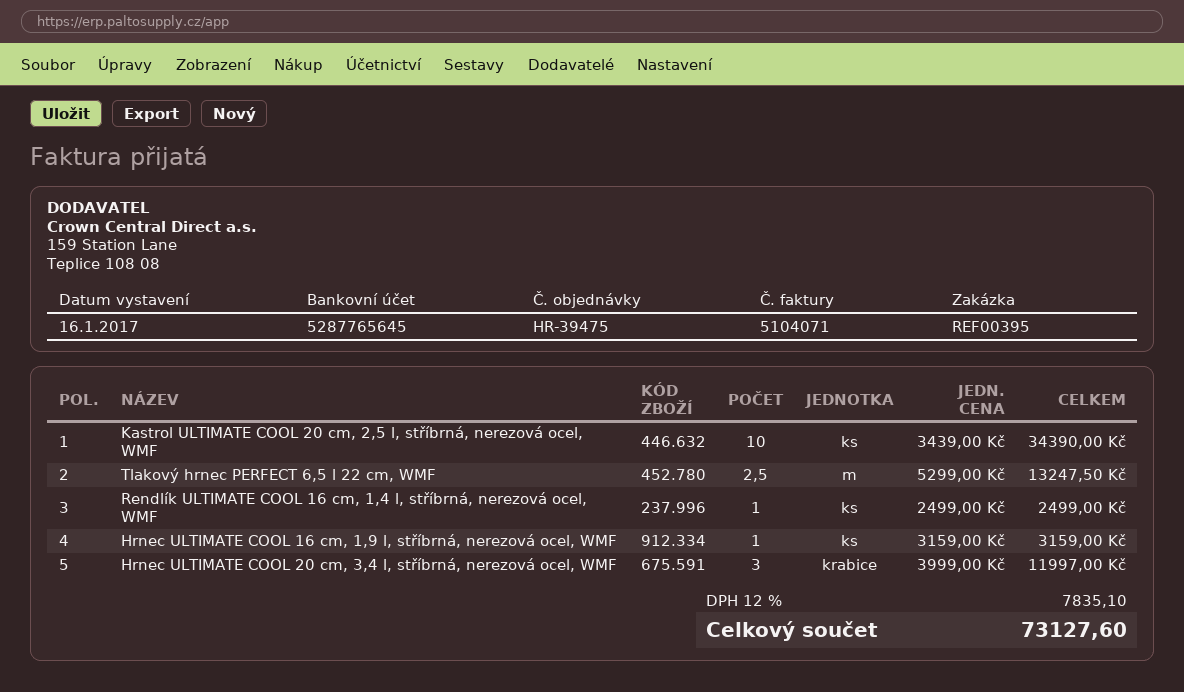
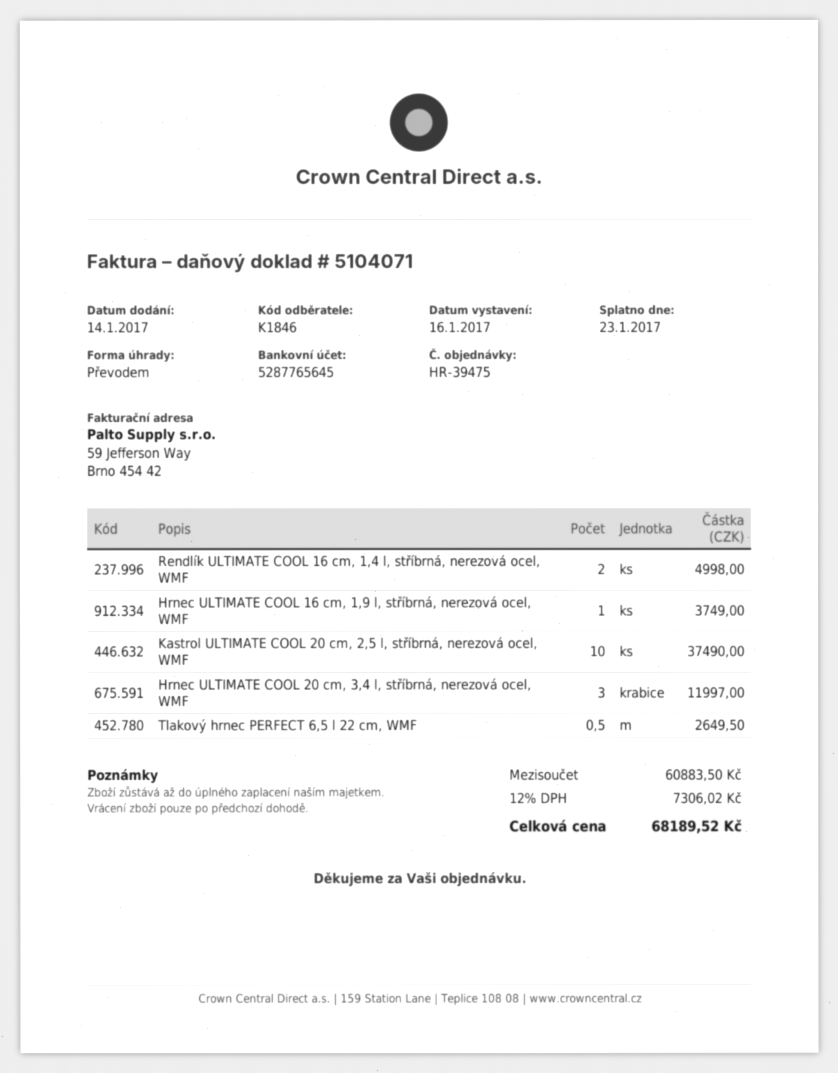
Kastrol ULTIMATE COOL 20 cm, 2,5 l, stříbrná, nerezová ocel, WMF: 10 for 34390.00 -> 10 for 37490.00
Tlakový hrnec PERFECT 6,5 l 22 cm, WMF: 2.5 for 13247.50 -> 0.5 for 2649.50
Rendlík ULTIMATE COOL 16 cm, 1,4 l, stříbrná, nerezová ocel, WMF: 1 for 2499.00 -> 2 for 4998.00
Hrnec ULTIMATE COOL 16 cm, 1,9 l, stříbrná, nerezová ocel, WMF: 1 for 3159.00 -> 1 for 3749.00
tax: 12% = 7835.10 -> 12% = 7306.02
total: 73127.60 -> 68189.52

